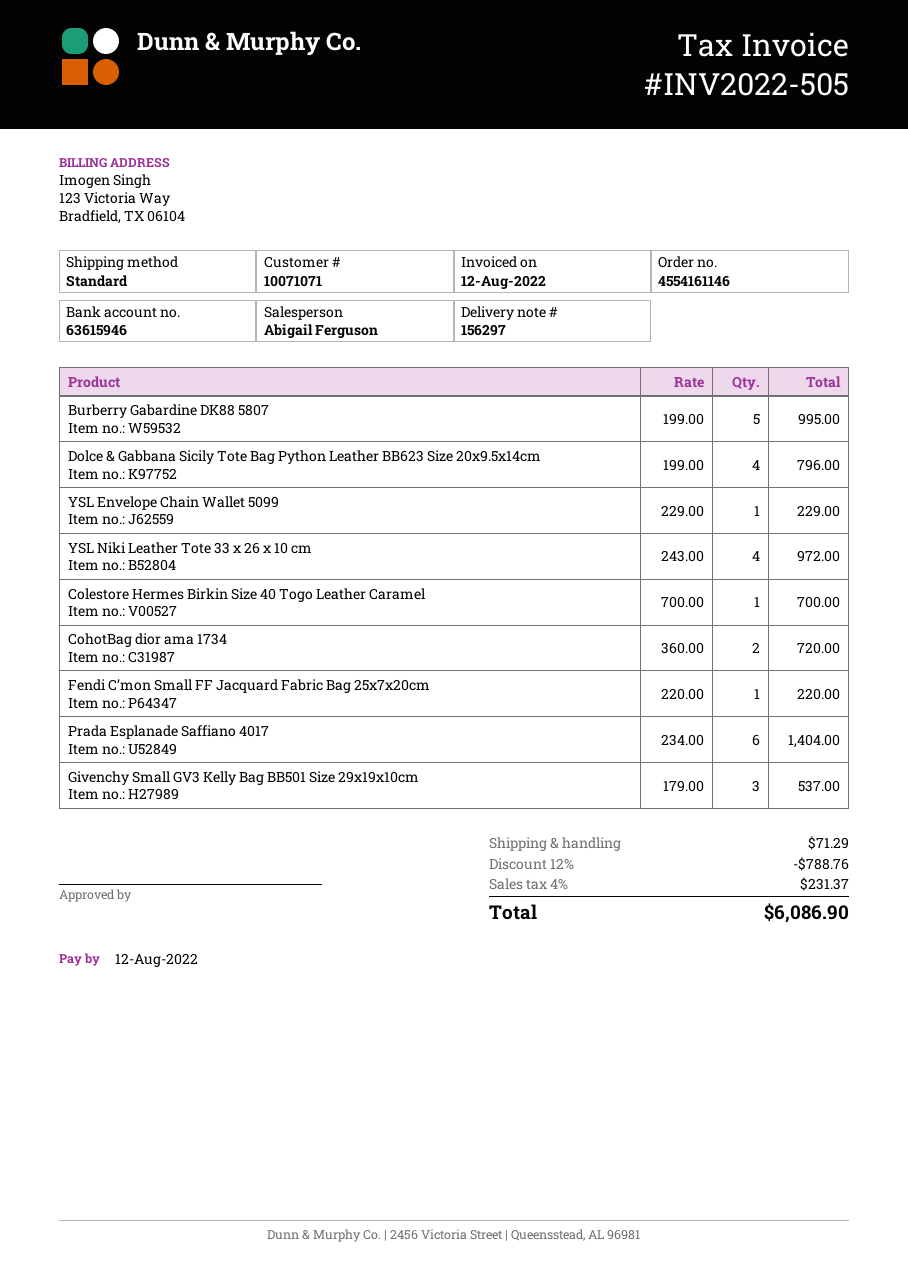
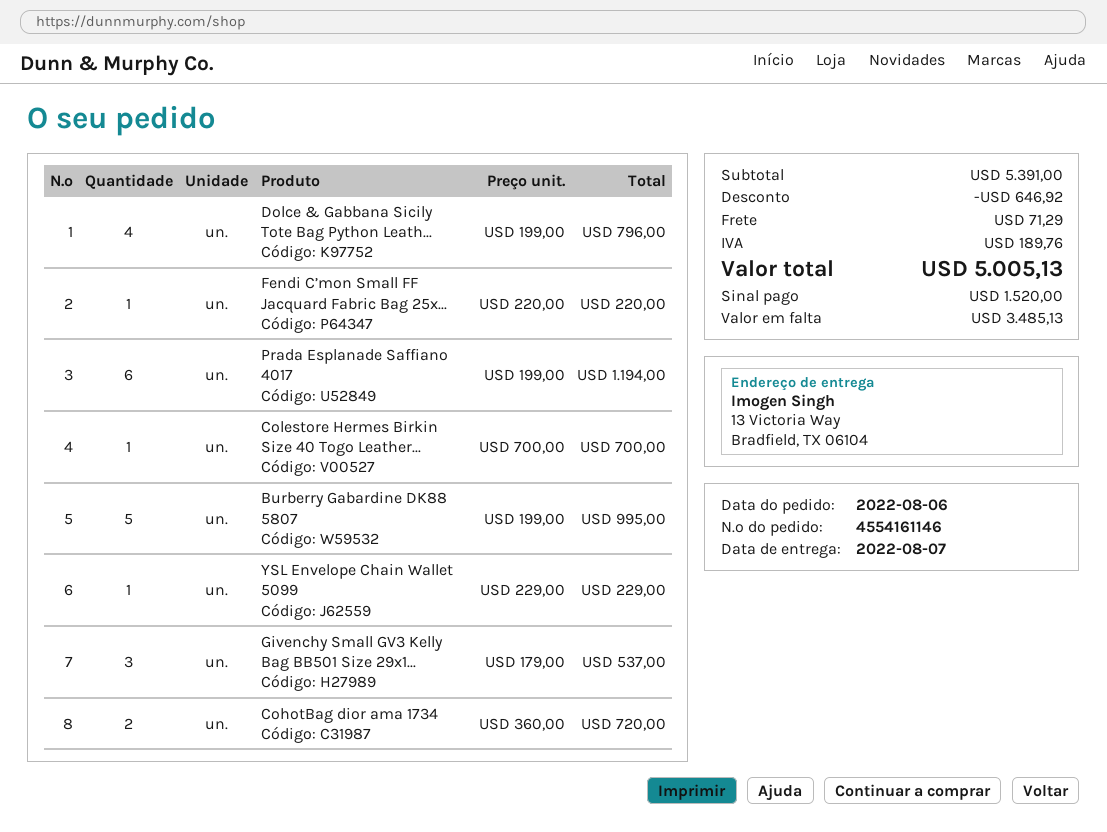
YSL Niki Leather Tote 33 x 26 x 10 cm: 4 x 243.00 = 972.00 -> none
Prada Esplanade Saffiano 4017: 6 x 234.00 = 1404.00 -> 6 x 199.00 = 1194.00
discount: 788.76 -> 646.92
tax: 231.37 -> 189.76
total: 6086.90 -> 5005.13

